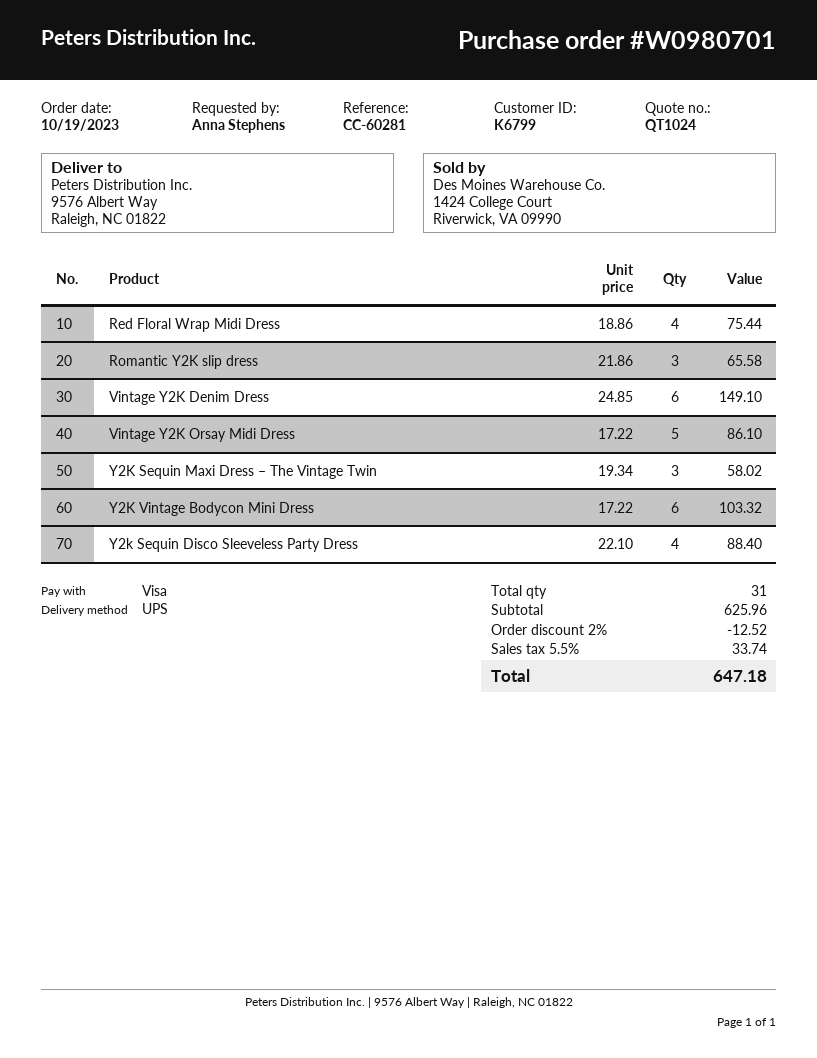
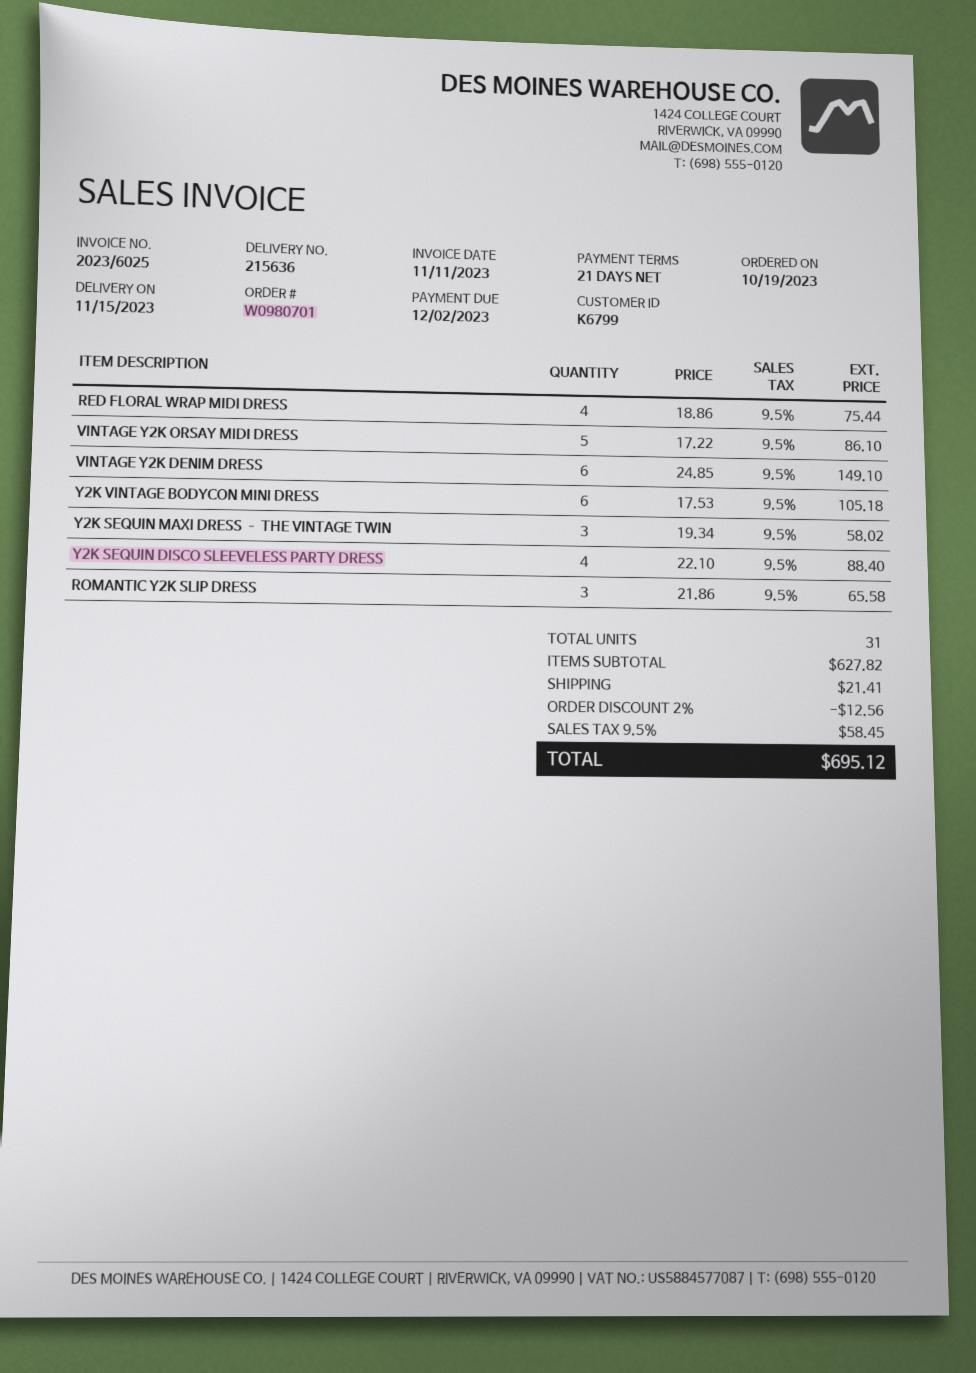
Y2K Vintage Bodycon Mini Dress: 6 x 17.22 = 103.32 -> 6 x 17.53 = 105.18
subtotal: 625.96 -> 627.82
discount: 2% = 12.52 -> 2% = 12.56
shipping: none -> 21.41
tax: 5.5% = 33.74 -> 9.5% = 58.45
total: 647.18 -> 695.12

